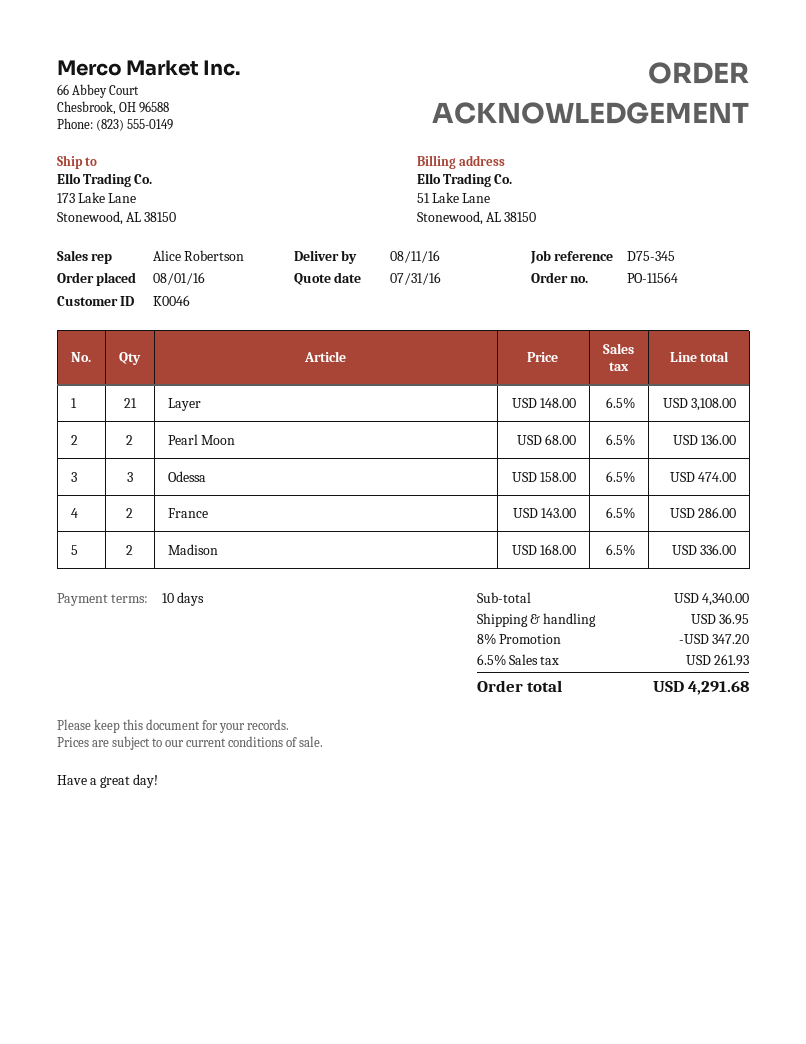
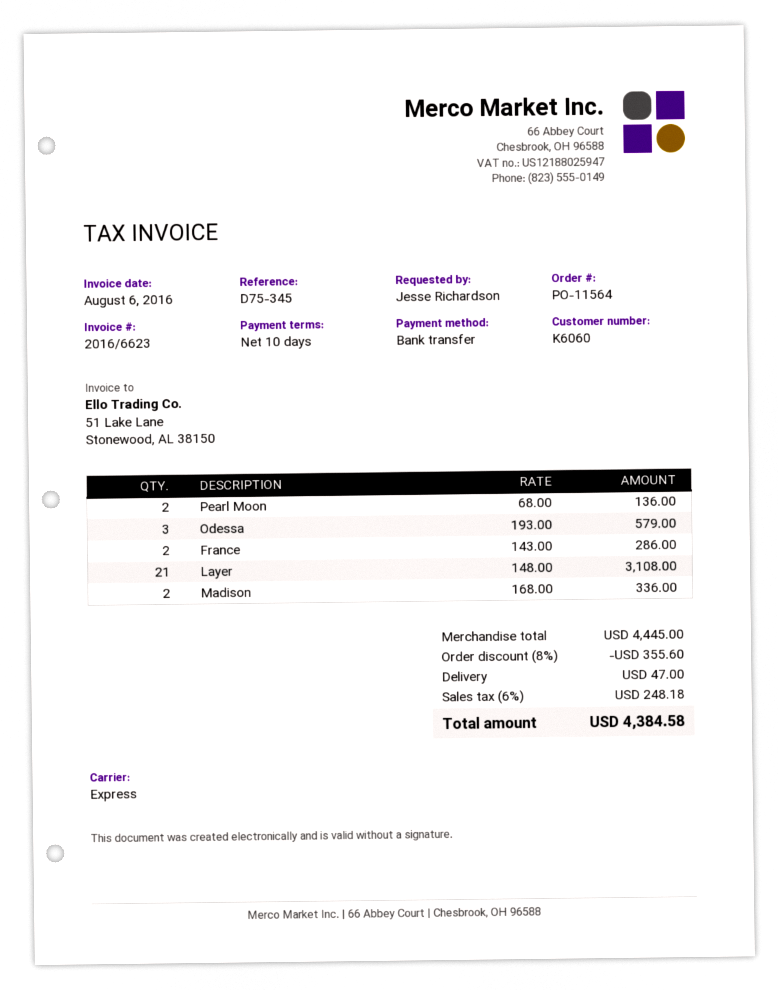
customer number: K0046 -> K6060
Odessa: 3 x 158.00 = 474.00 -> 3 x 193.00 = 579.00
subtotal: 4340.00 -> 4445.00
discount: 8% = 347.20 -> 8% = 355.60
shipping: 36.95 -> 47.00
tax: 6.5% = 261.93 -> 6% = 248.18
total: 4291.68 -> 4384.58

